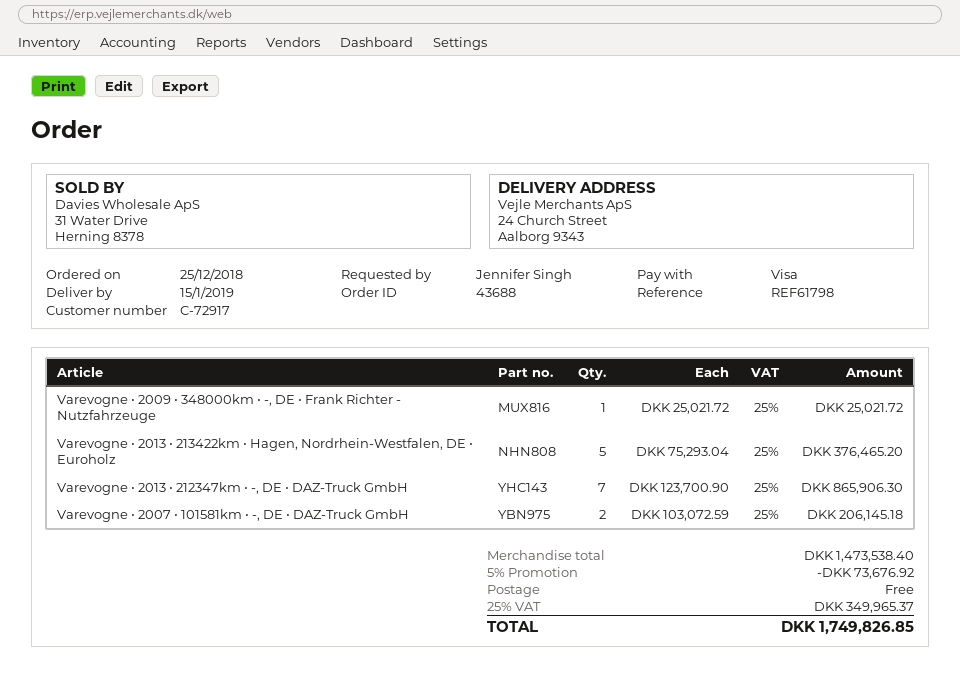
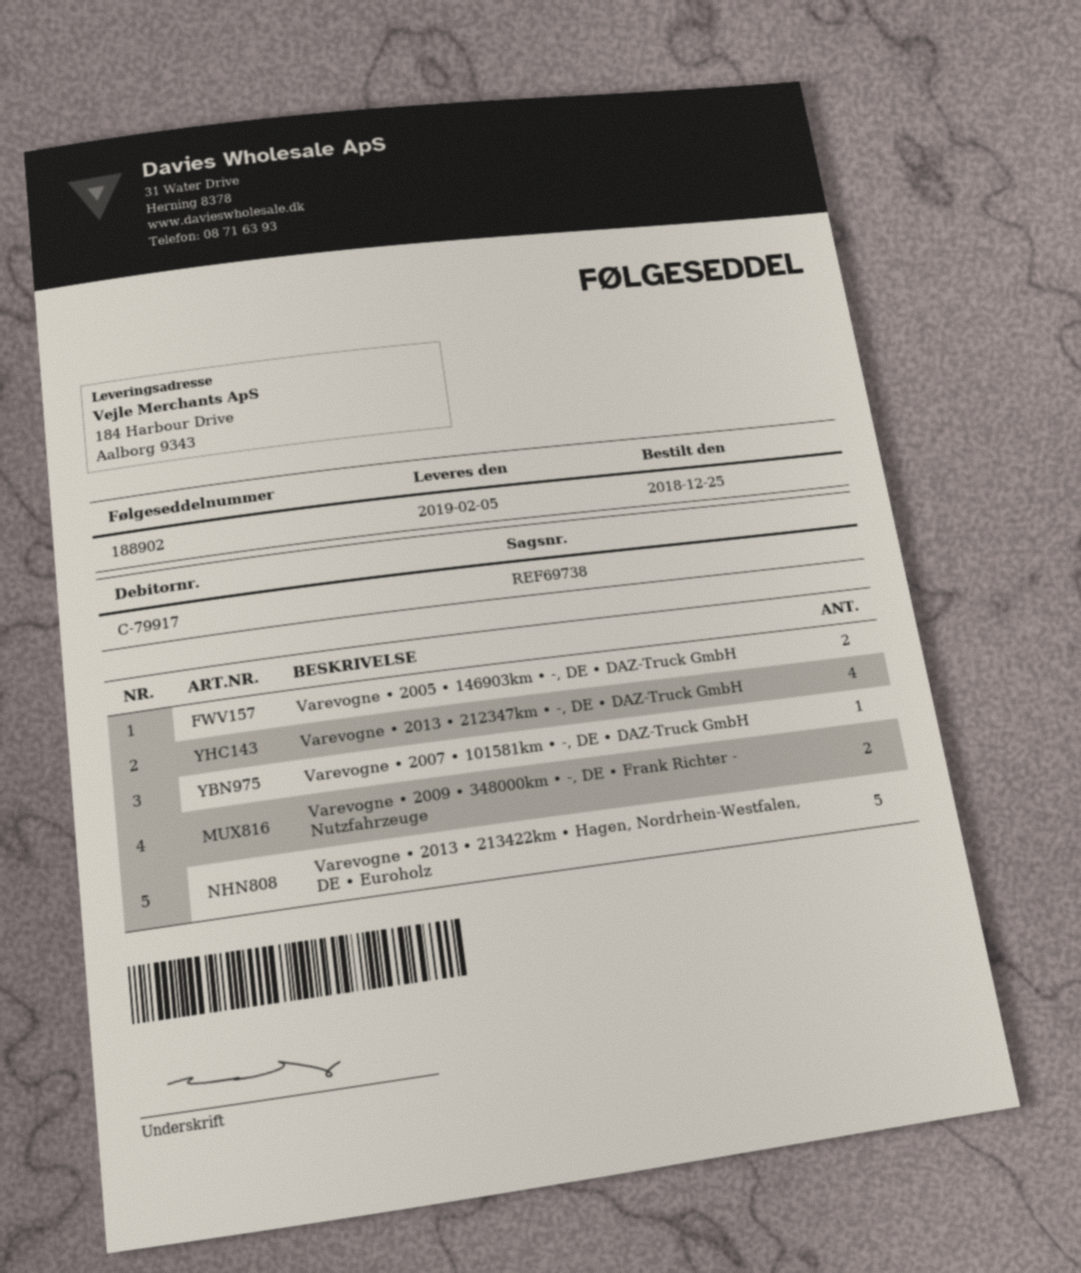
delivery date: 2019-01-15 -> 2019-02-05
customer number: C-72917 -> C-79917
reference: REF61798 -> REF69738
ship to: 24 Church Street, Aalborg 9343 -> 184 Harbour Drive, Aalborg 9343
Varevogne • 2009 • 348000km • -, DE • Frank Richter - Nutzfahrzeuge: 1 -> 2
Varevogne • 2013 • 212347km • -, DE • DAZ-Truck GmbH: 7 -> 4
Varevogne • 2007 • 101581km • -, DE • DAZ-Truck GmbH: 2 -> 1
Varevogne • 2005 • 146903km • -, DE • DAZ-Truck GmbH: none -> 2

